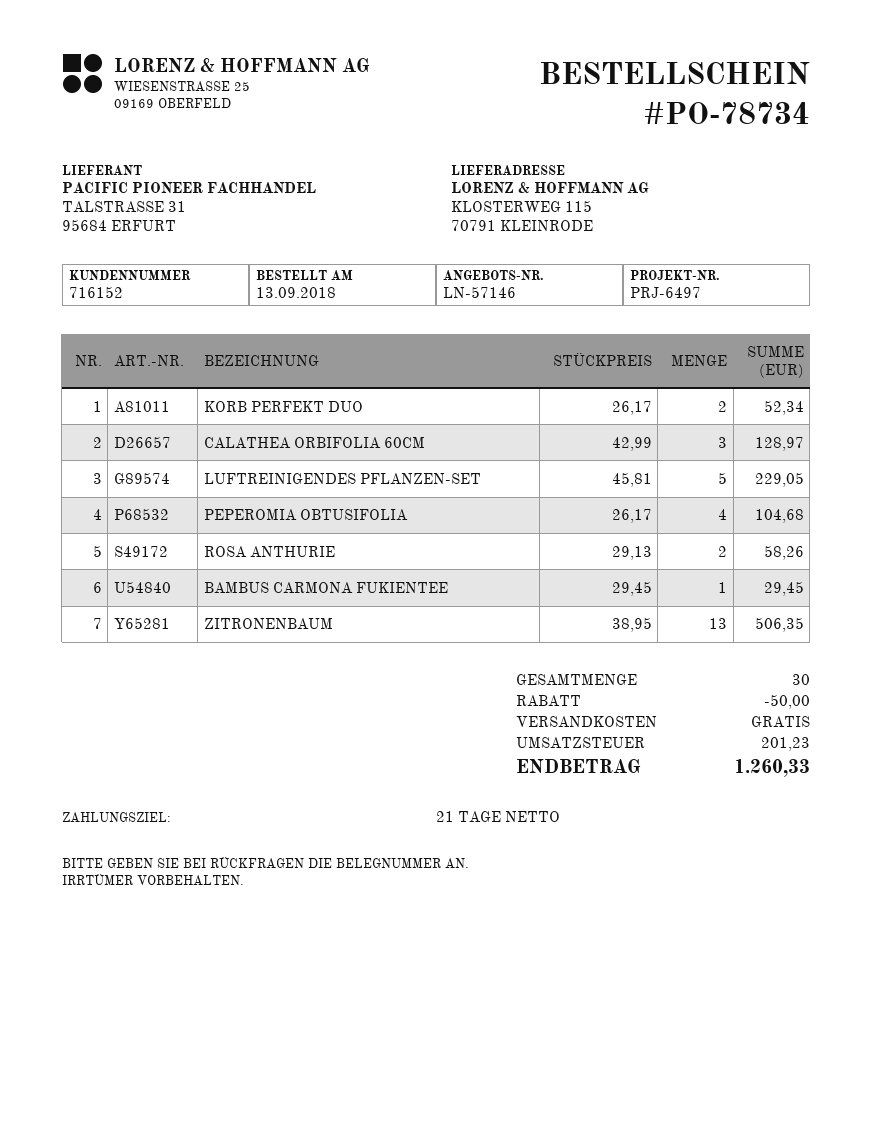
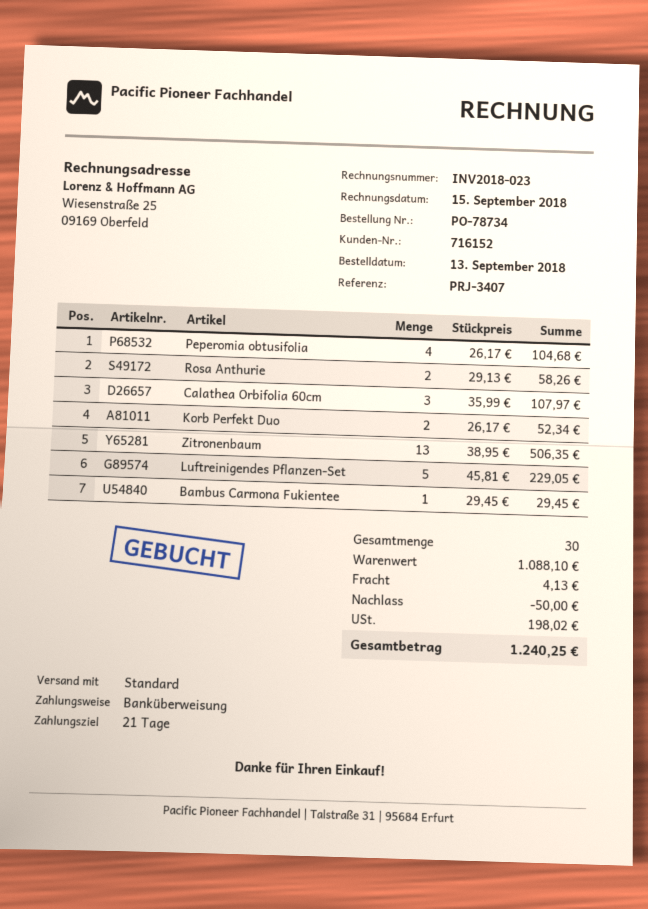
reference: PRJ-6497 -> PRJ-3407
CALATHEA ORBIFOLIA 60CM: 3 x 42.99 = 128.97 -> 3 x 35.99 = 107.97
shipping: 0.00 -> 4.13
tax: 201.23 -> 198.02
total: 1260.33 -> 1240.25

